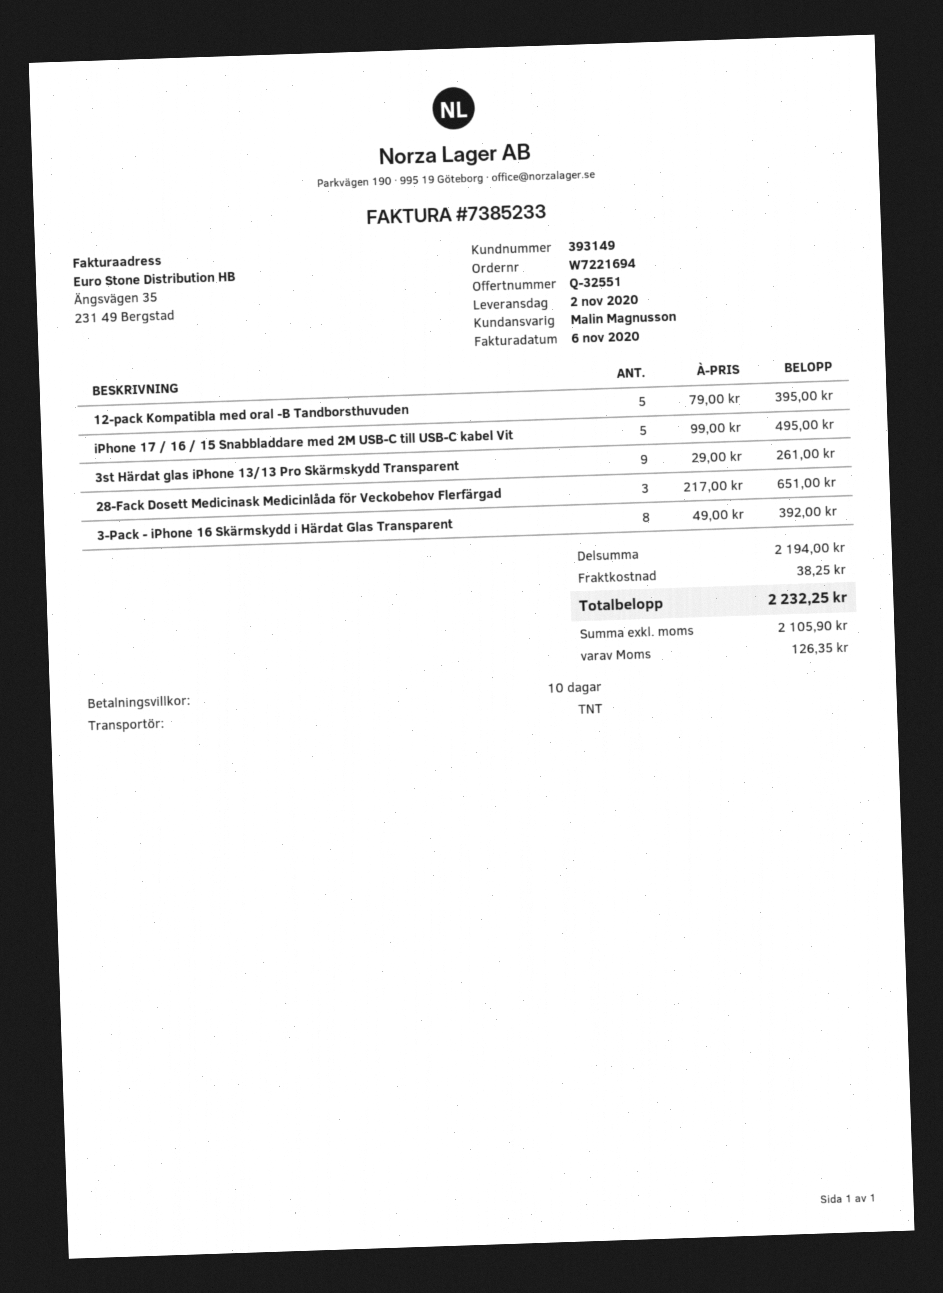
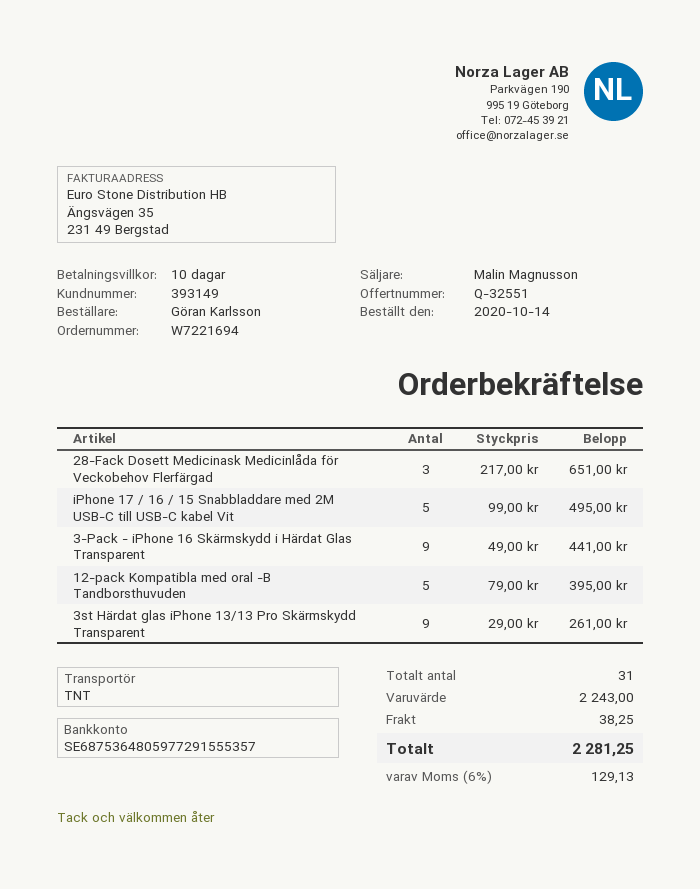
3-Pack - iPhone 16 Skärmskydd i Härdat Glas Transparent: 8 x 49.00 = 392.00 -> 9 x 49.00 = 441.00
subtotal: 2194.00 -> 2243.00
tax: 126.35 -> 129.13
total: 2232.25 -> 2281.25

